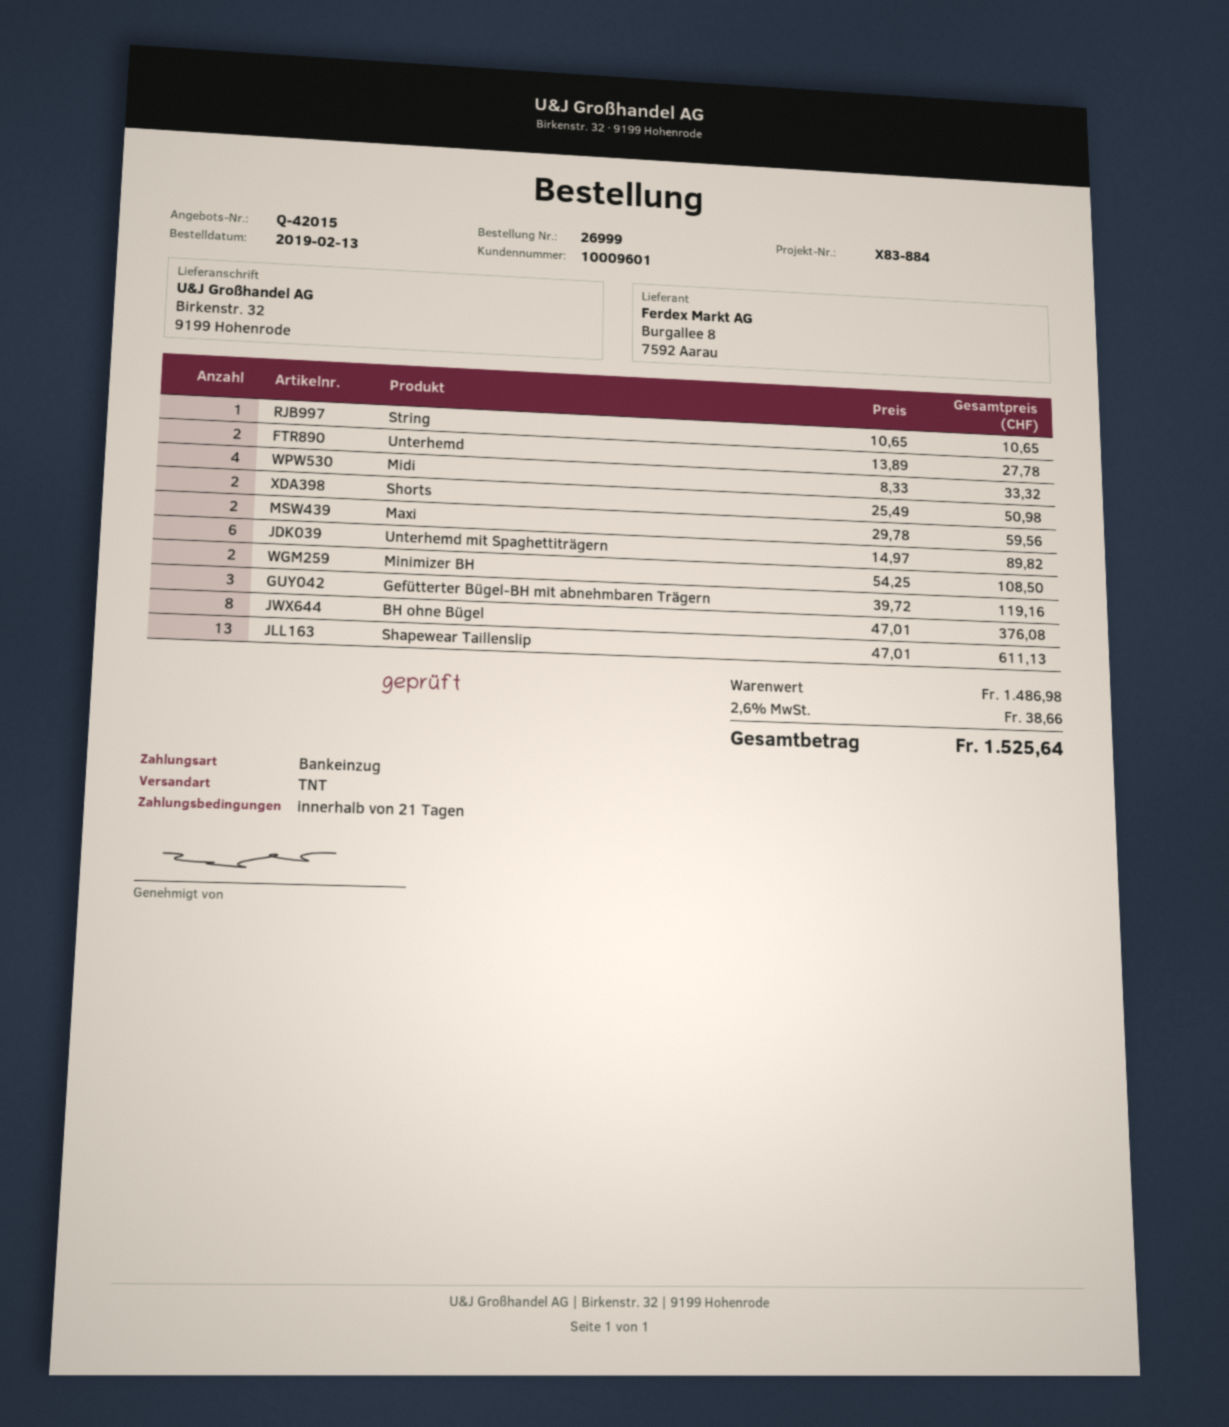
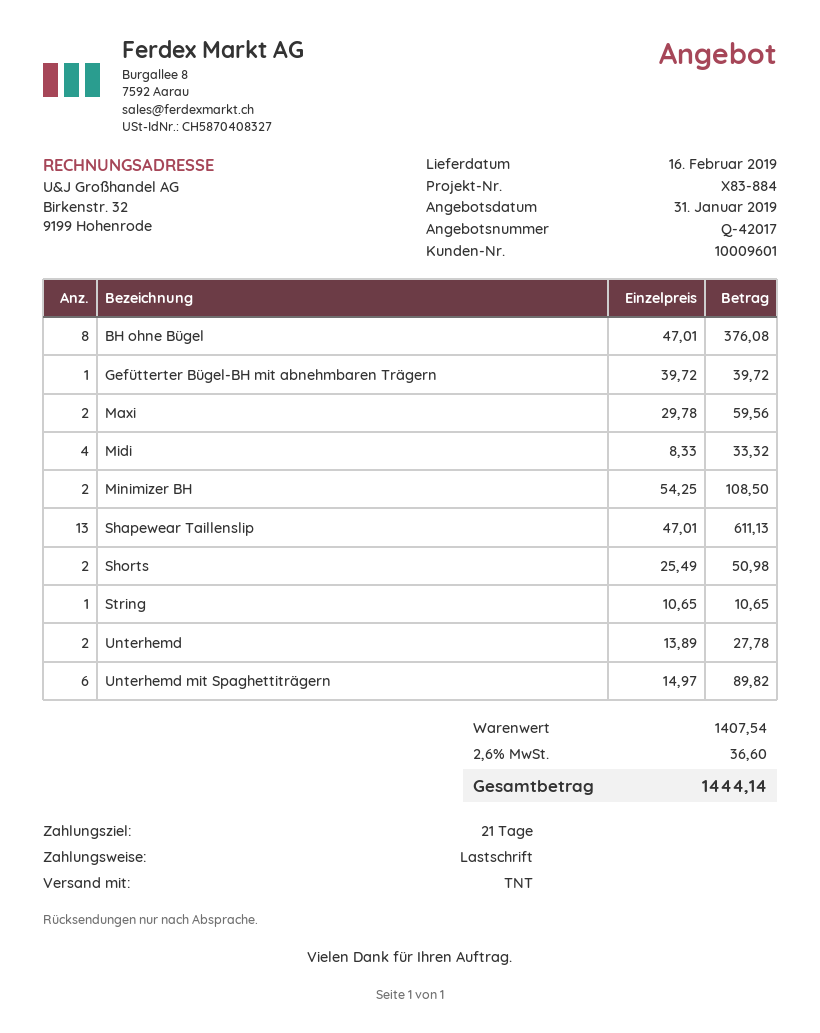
quote number: Q-42015 -> Q-42017
Gefütterter Bügel-BH mit abnehmbaren Trägern: 3 x 39.72 = 119.16 -> 1 x 39.72 = 39.72
subtotal: 1486.98 -> 1407.54
tax: 2.6% = 38.66 -> 2.6% = 36.60
total: 1525.64 -> 1444.14

